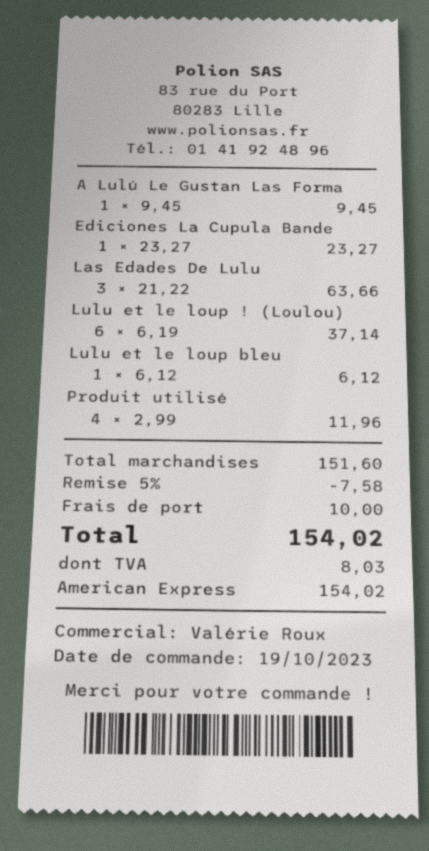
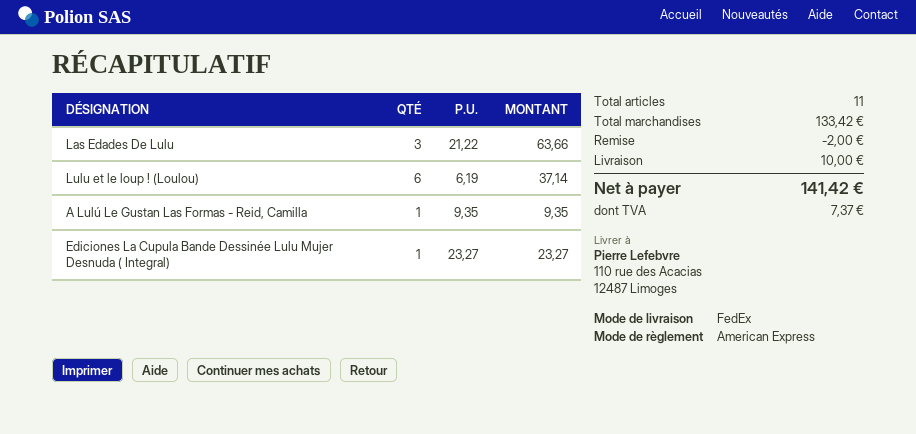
A Lulú Le Gustan Las Forma: 1 x 9.45 = 9.45 -> 1 x 9.35 = 9.35
Lulu et le loup bleu: 1 x 6.12 = 6.12 -> none
Produit utilisé: 4 x 2.99 = 11.96 -> none
subtotal: 151.60 -> 133.42
discount: 7.58 -> 2.00
tax: 8.03 -> 7.37
total: 154.02 -> 141.42

